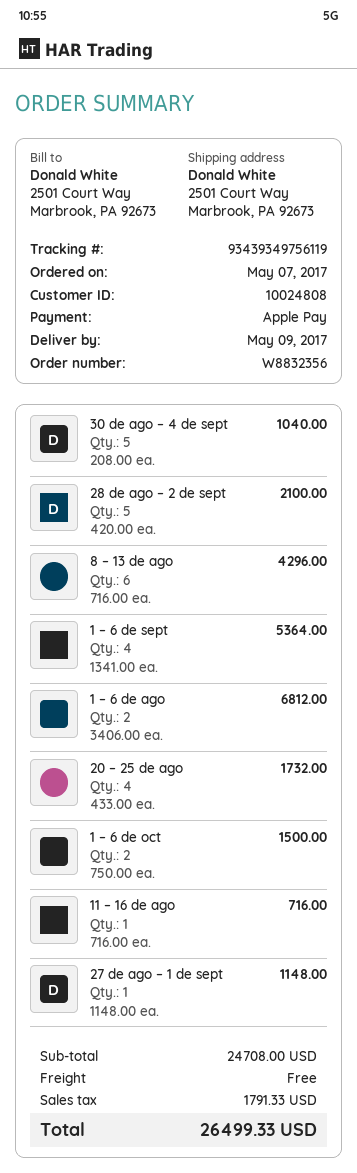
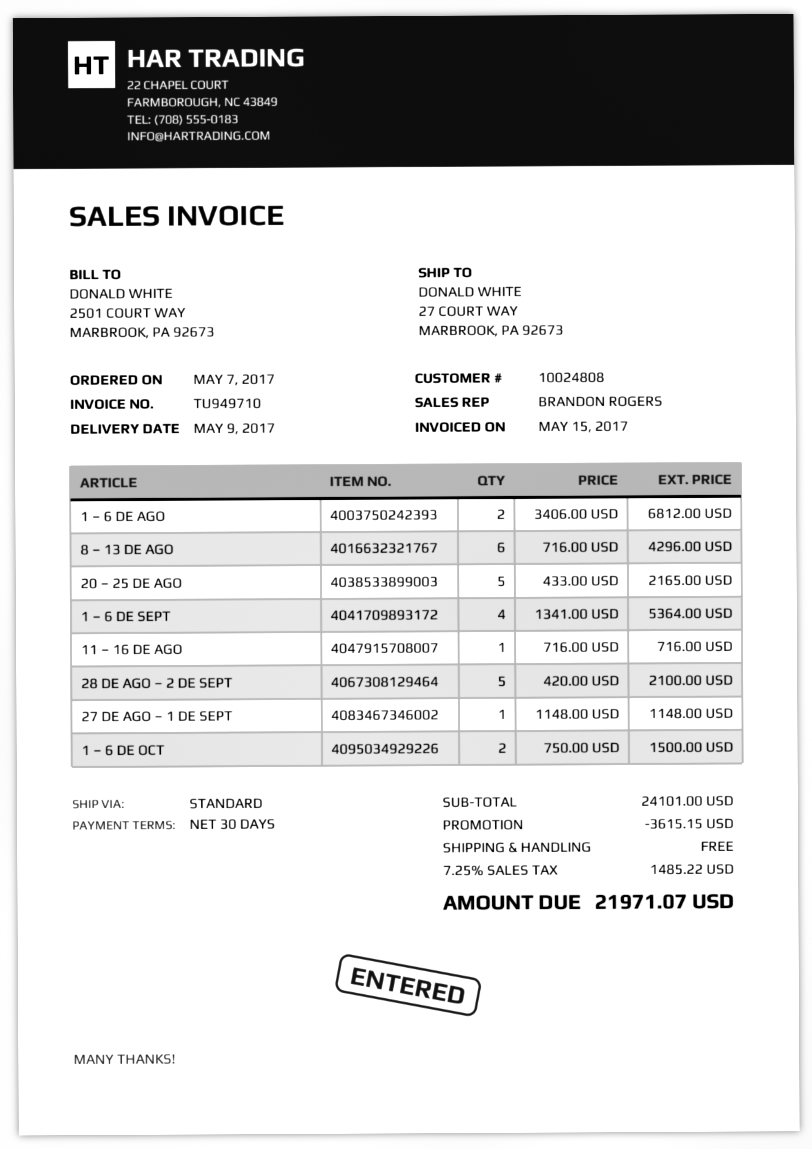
ship to: 2501 Court Way, Marbrook, PA 92673 -> 27 COURT WAY, MARBROOK, PA 92673
30 de ago – 4 de sept: 5 x 208.00 = 1040.00 -> none
20 – 25 de ago: 4 x 433.00 = 1732.00 -> 5 x 433.00 = 2165.00
subtotal: 24708.00 -> 24101.00
discount: none -> 3615.15
tax: 1791.33 -> 1485.22
total: 26499.33 -> 21971.07

